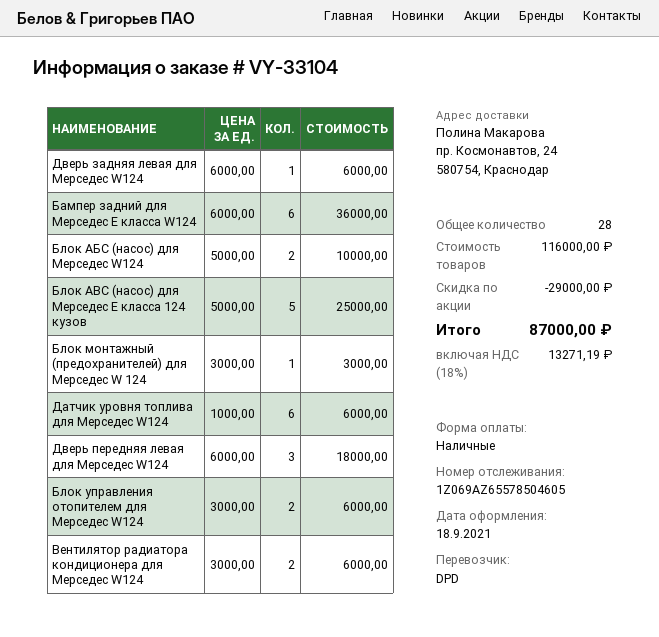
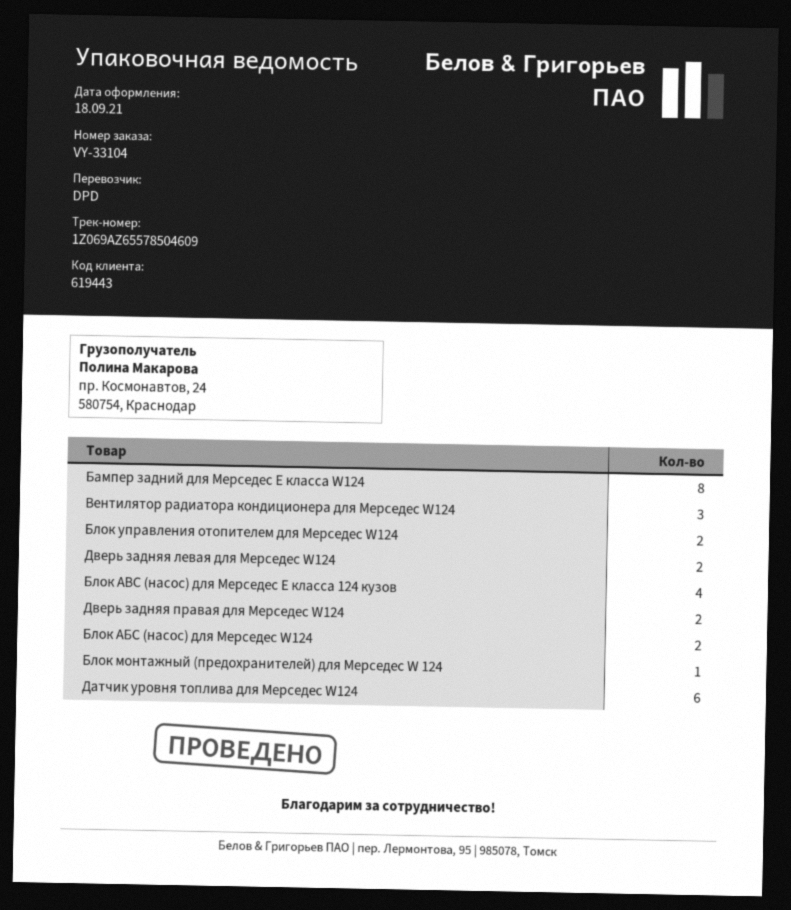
tracking number: 1Z069AZ65578504605 -> 1Z069AZ65578504609
Дверь задняя левая для Мерседес W124: 1 -> 2
Бампер задний для Мерседес Е класса W124: 6 -> 8
Блок АВС (насос) для Мерседес Е класса 124 кузов: 5 -> 4
Дверь передняя левая для Мерседес W124: 3 -> none
Вентилятор радиатора кондиционера для Мерседес W124: 2 -> 3
Дверь задняя правая для Мерседес W124: none -> 2

